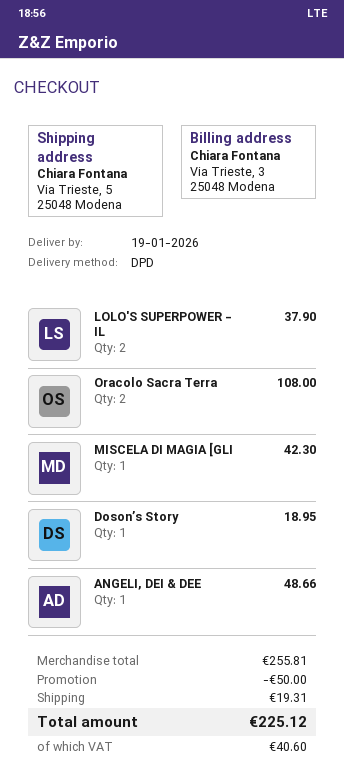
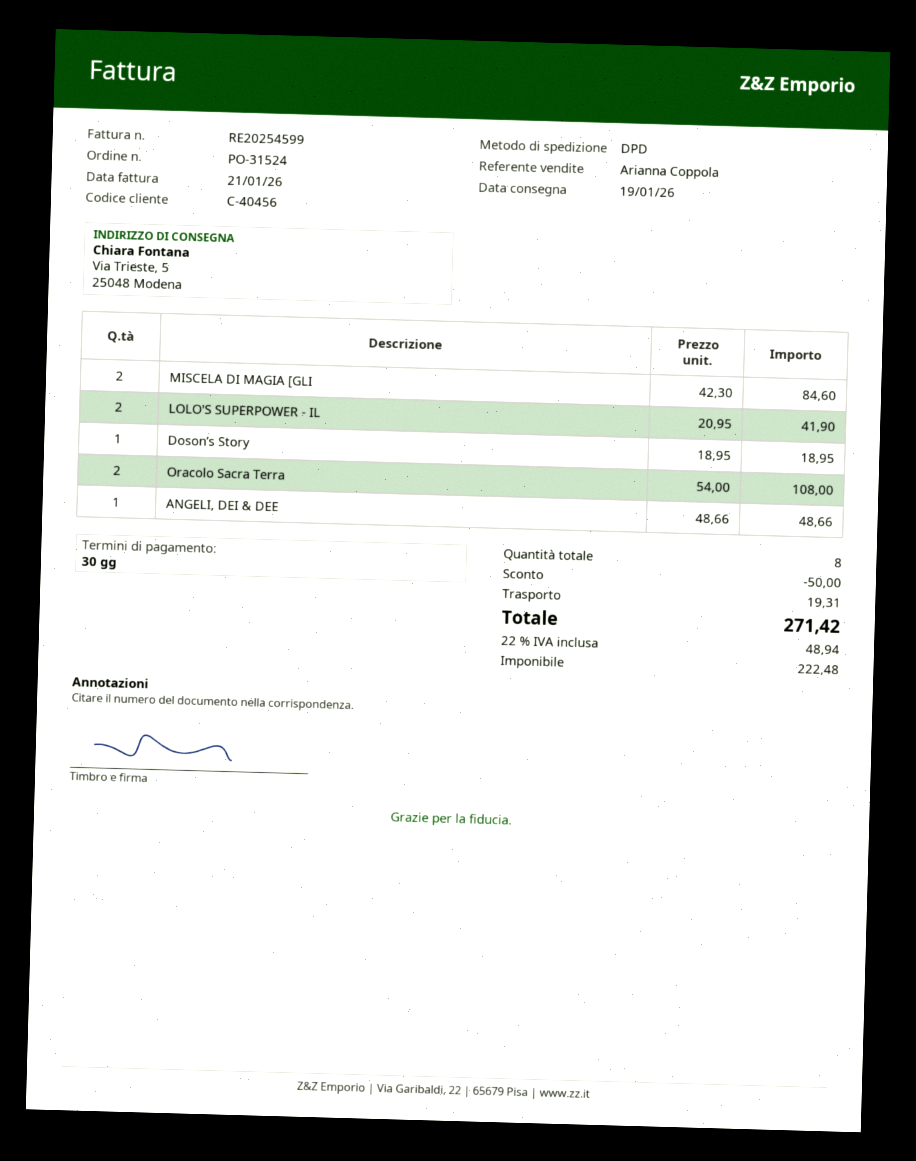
LOLO'S SUPERPOWER - IL: 2 for 37.90 -> 2 for 41.90
MISCELA DI MAGIA [GLI: 1 for 42.30 -> 2 for 84.60
tax: 40.60 -> 48.94
total: 225.12 -> 271.42

